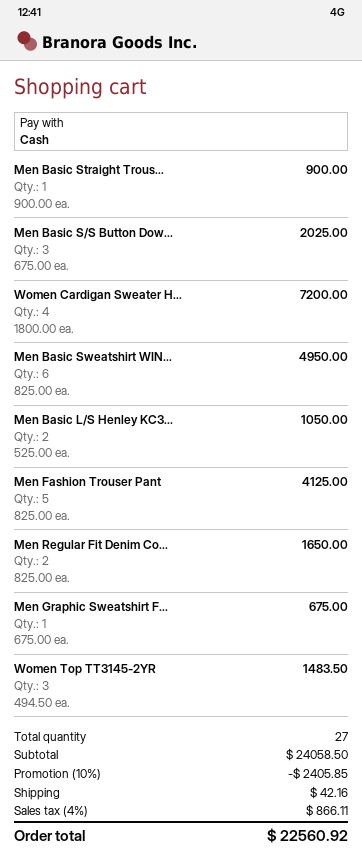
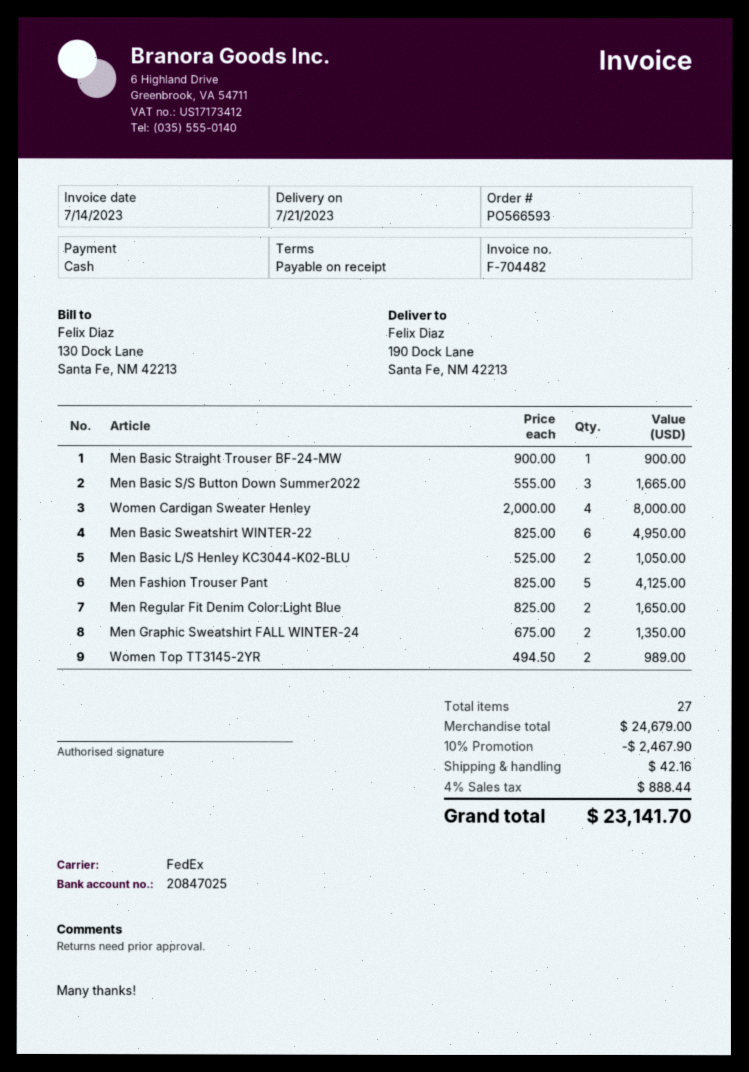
Men Basic S/S Button Dow...: 3 x 675.00 = 2025.00 -> 3 x 555.00 = 1665.00
Women Cardigan Sweater H...: 4 x 1800.00 = 7200.00 -> 4 x 2000.00 = 8000.00
Men Graphic Sweatshirt F...: 1 x 675.00 = 675.00 -> 2 x 675.00 = 1350.00
Women Top TT3145-2YR: 3 x 494.50 = 1483.50 -> 2 x 494.50 = 989.00
subtotal: 24058.50 -> 24679.00
discount: 10% = 2405.85 -> 10% = 2467.90
tax: 4% = 866.11 -> 4% = 888.44
total: 22560.92 -> 23141.70

